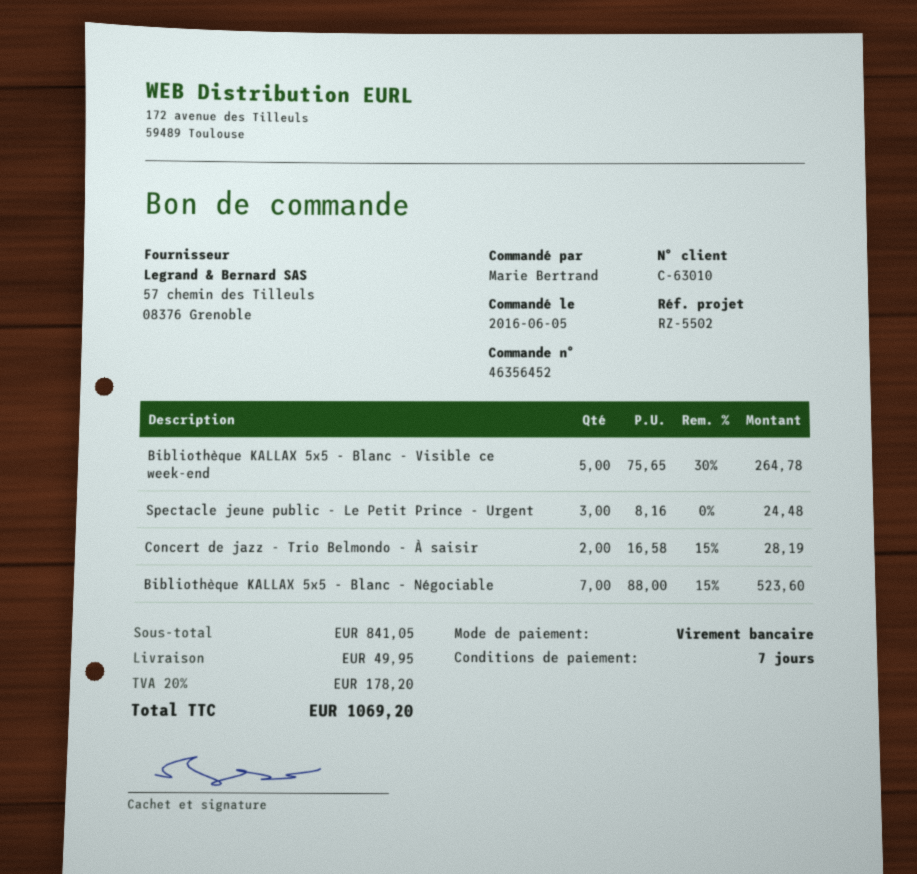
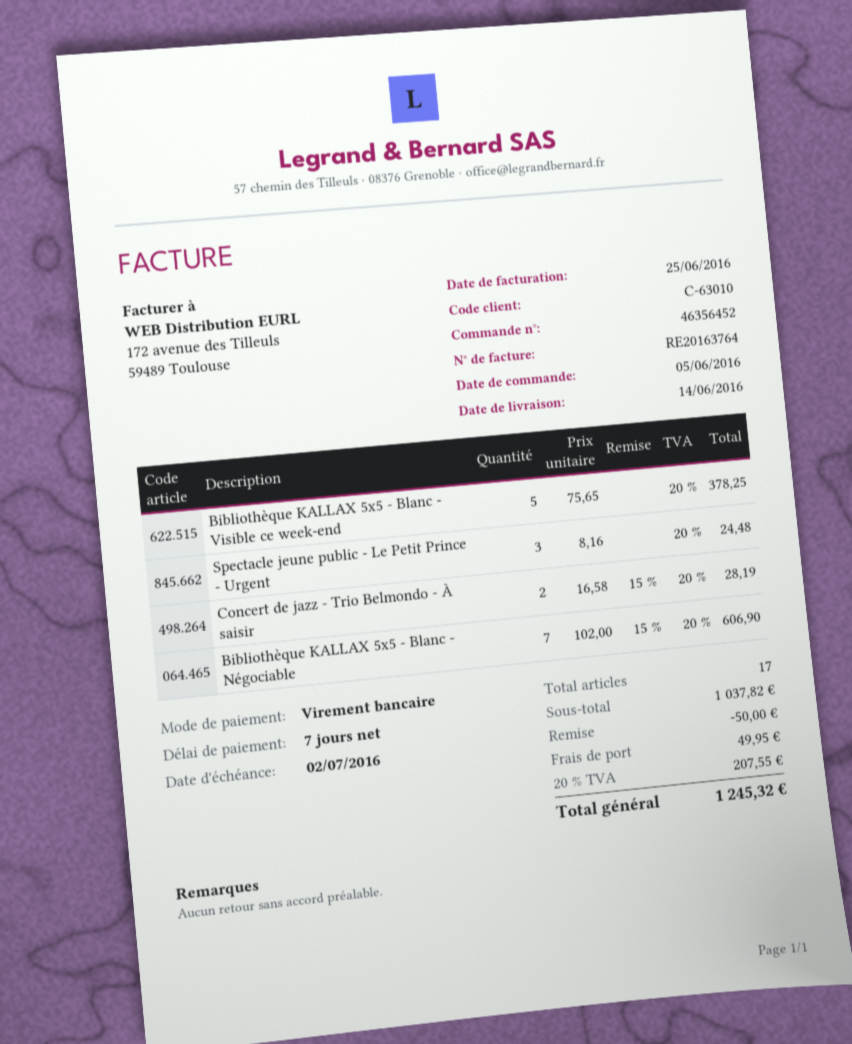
Bibliothèque KALLAX 5x5 - Blanc - Visible ce week-end: 5 x 75.65 - 30% = 264.78 -> 5 x 75.65 = 378.25
Bibliothèque KALLAX 5x5 - Blanc - Négociable: 7 x 88.00 - 15% = 523.60 -> 7 x 102.00 - 15% = 606.90
subtotal: 841.05 -> 1037.82
discount: none -> 50.00
tax: 20% = 178.20 -> 20% = 207.55
total: 1069.20 -> 1245.32

